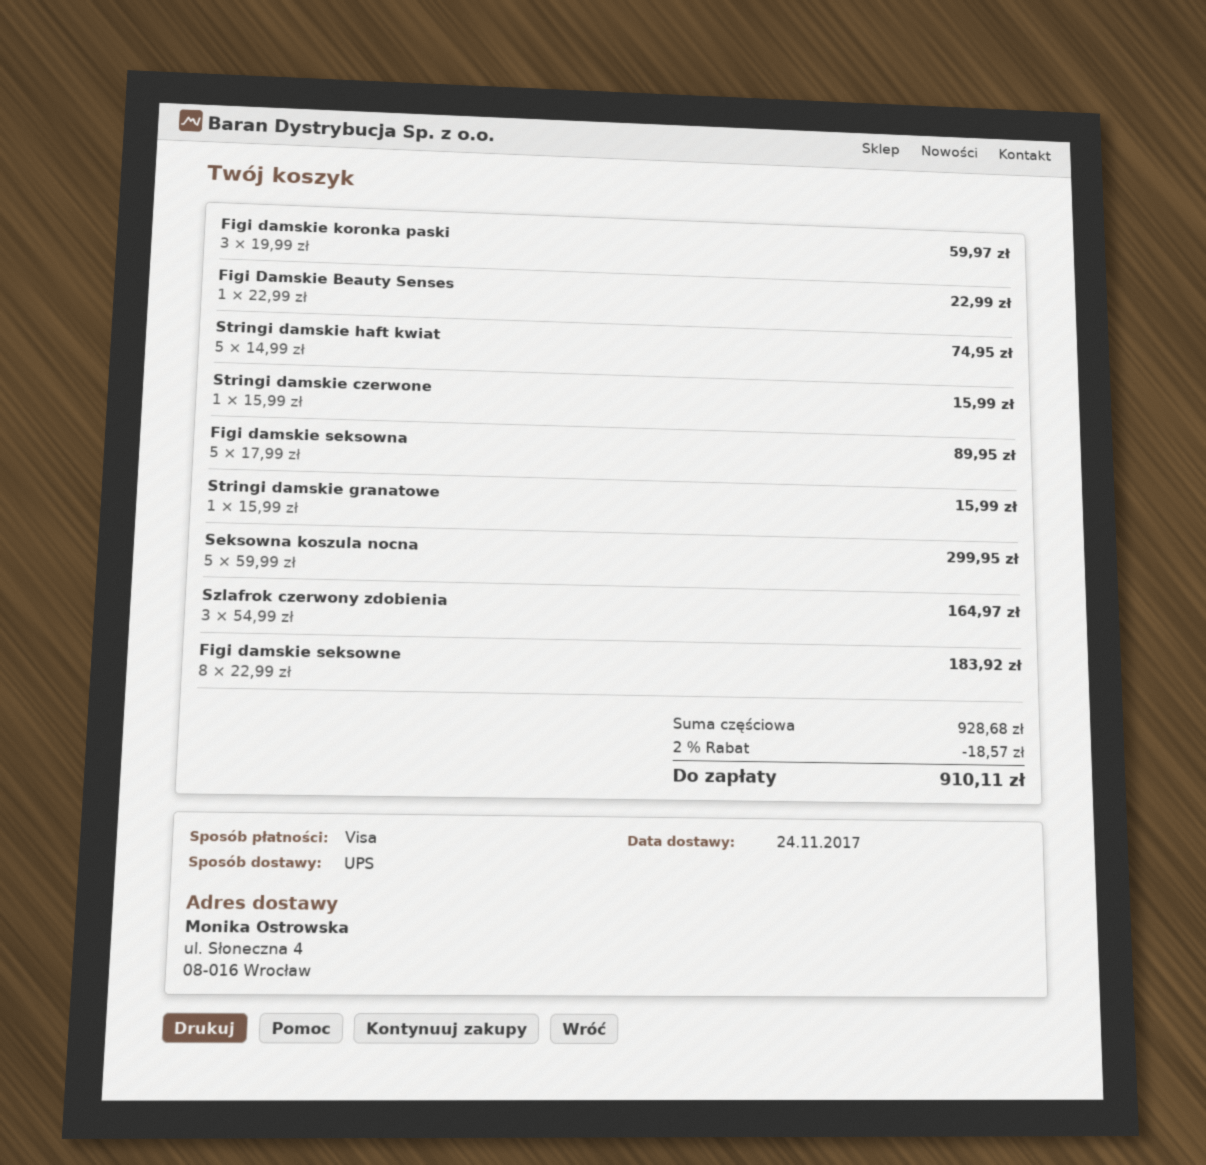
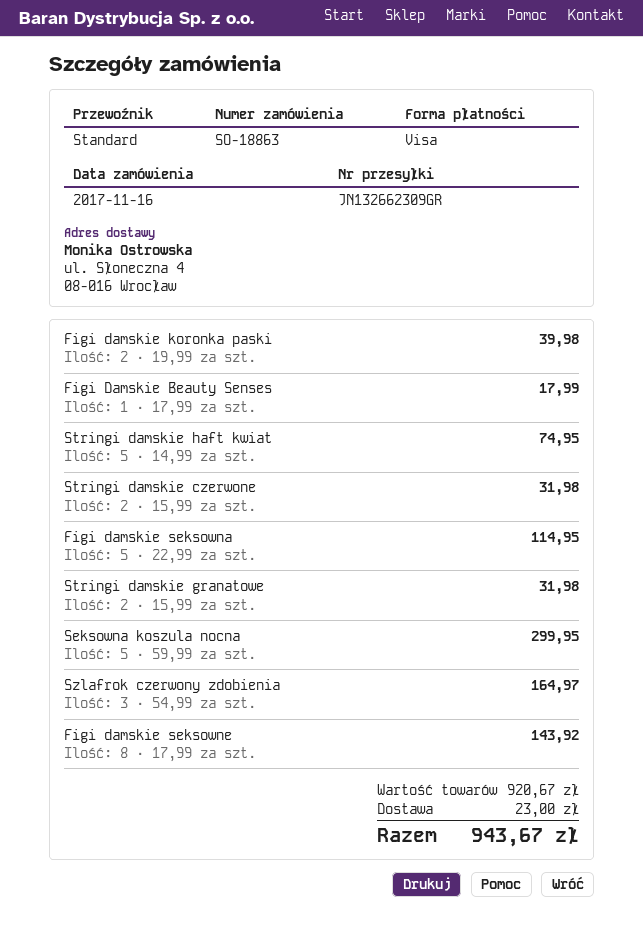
shipping method: UPS -> standard
Figi damskie koronka paski: 3 x 19.99 = 59.97 -> 2 x 19.99 = 39.98
Figi Damskie Beauty Senses: 1 x 22.99 = 22.99 -> 1 x 17.99 = 17.99
Stringi damskie czerwone: 1 x 15.99 = 15.99 -> 2 x 15.99 = 31.98
Figi damskie seksowna: 5 x 17.99 = 89.95 -> 5 x 22.99 = 114.95
Stringi damskie granatowe: 1 x 15.99 = 15.99 -> 2 x 15.99 = 31.98
Figi damskie seksowne: 8 x 22.99 = 183.92 -> 8 x 17.99 = 143.92
subtotal: 928.68 -> 920.67
discount: 2% = 18.57 -> none
shipping: none -> 23.00
total: 910.11 -> 943.67

